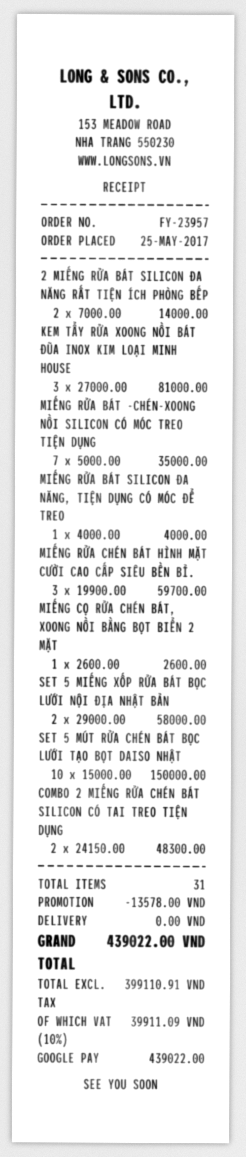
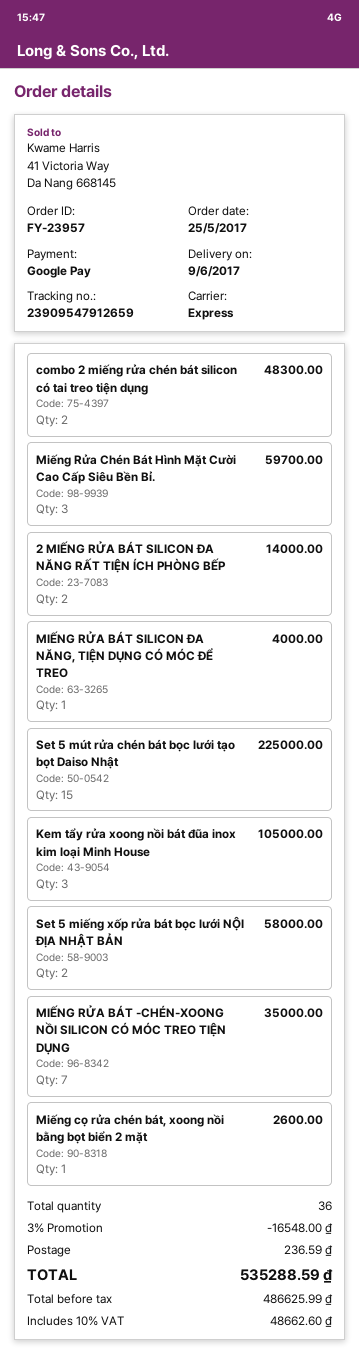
KEM TẨY RỬA XOONG NỒI BÁT ĐŨA INOX KIM LOẠI MINH HOUSE: 3 for 81000.00 -> 3 for 105000.00
SET 5 MÚT RỬA CHÉN BÁT BỌC LƯỚI TẠO BỌT DAISO NHẬT: 10 for 150000.00 -> 15 for 225000.00
total quantity: 31 -> 36
discount: 13578.00 -> 16548.00
shipping: 0.00 -> 236.59
net: 399110.91 -> 486625.99
tax: 10% = 39911.09 -> 10% = 48662.60
total: 439022.00 -> 535288.59

